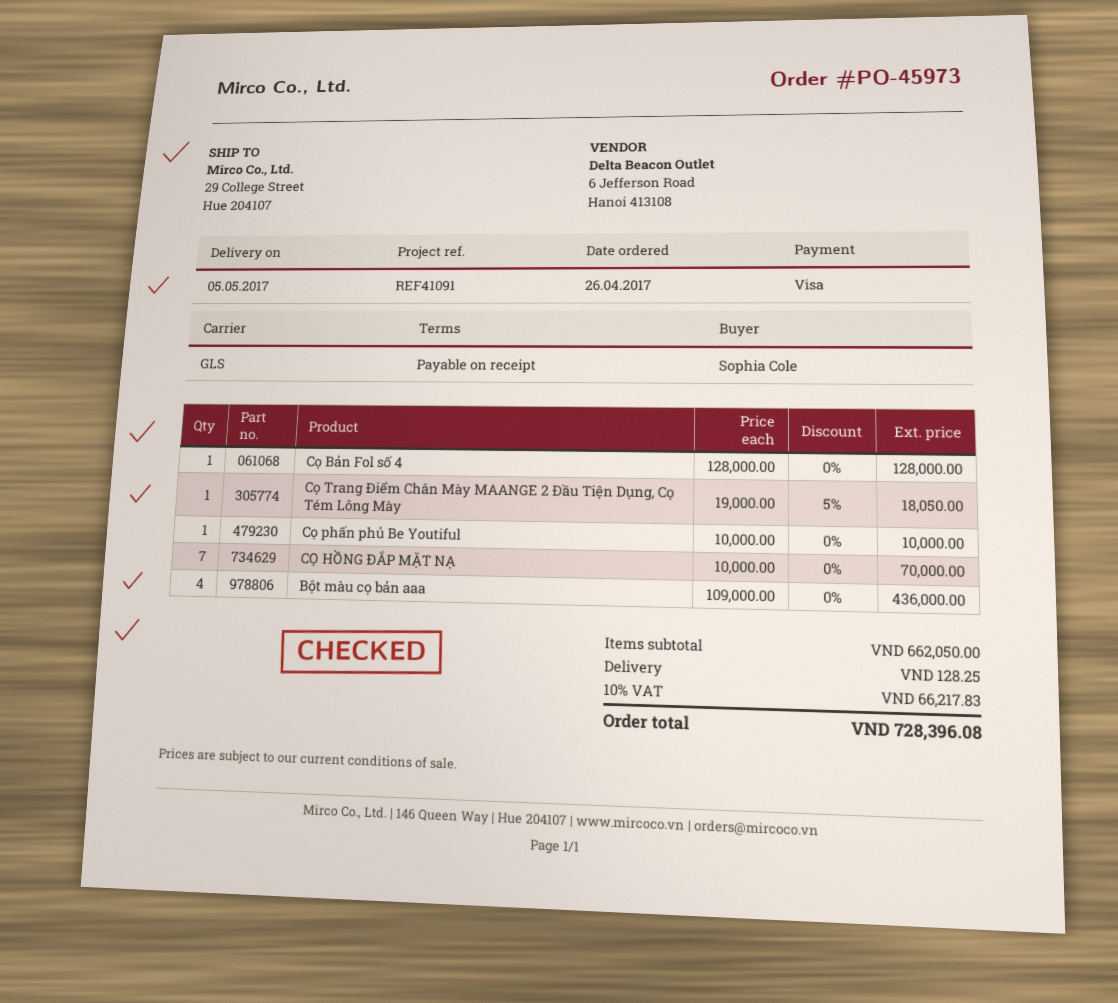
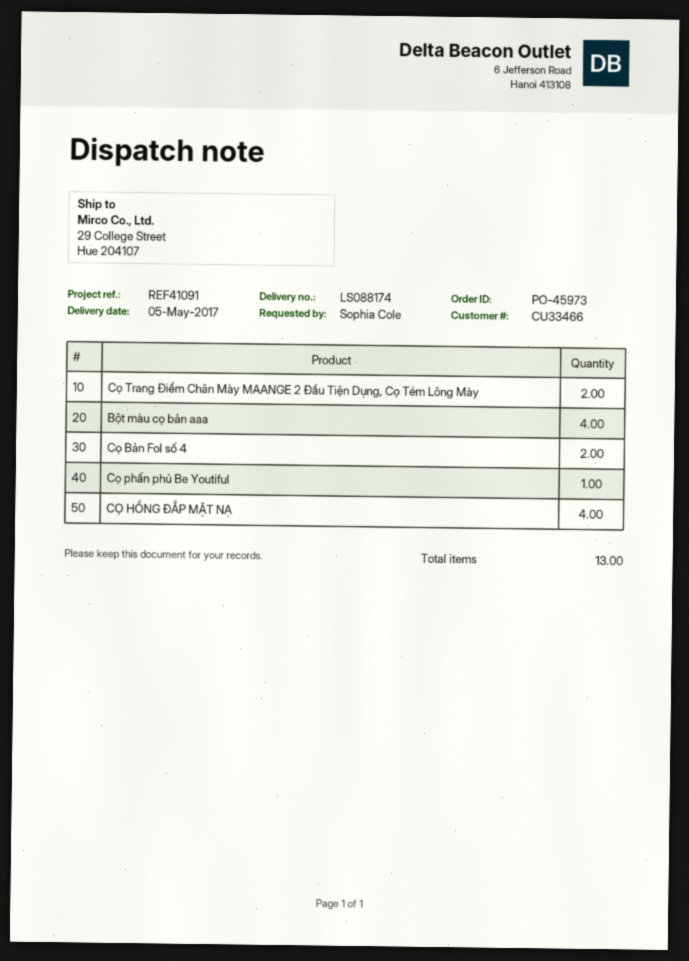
Cọ Bản Fol số 4: 1 -> 2
Cọ Trang Điểm Chân Mày MAANGE 2 Đầu Tiện Dụng, Cọ Tém Lông Mày: 1 -> 2
CỌ HỒNG ĐẮP MẶT NẠ: 7 -> 4

